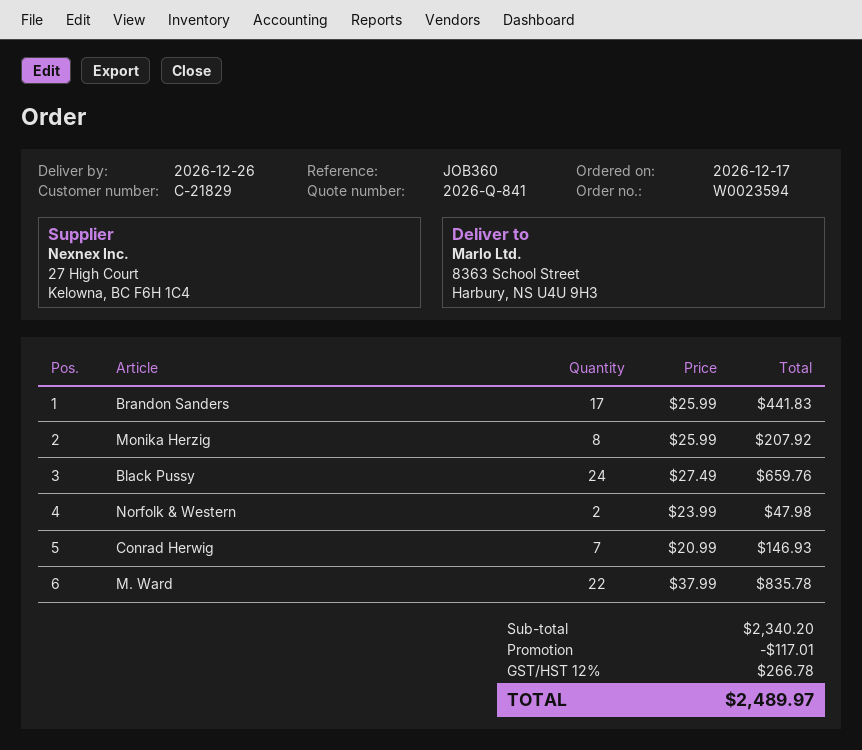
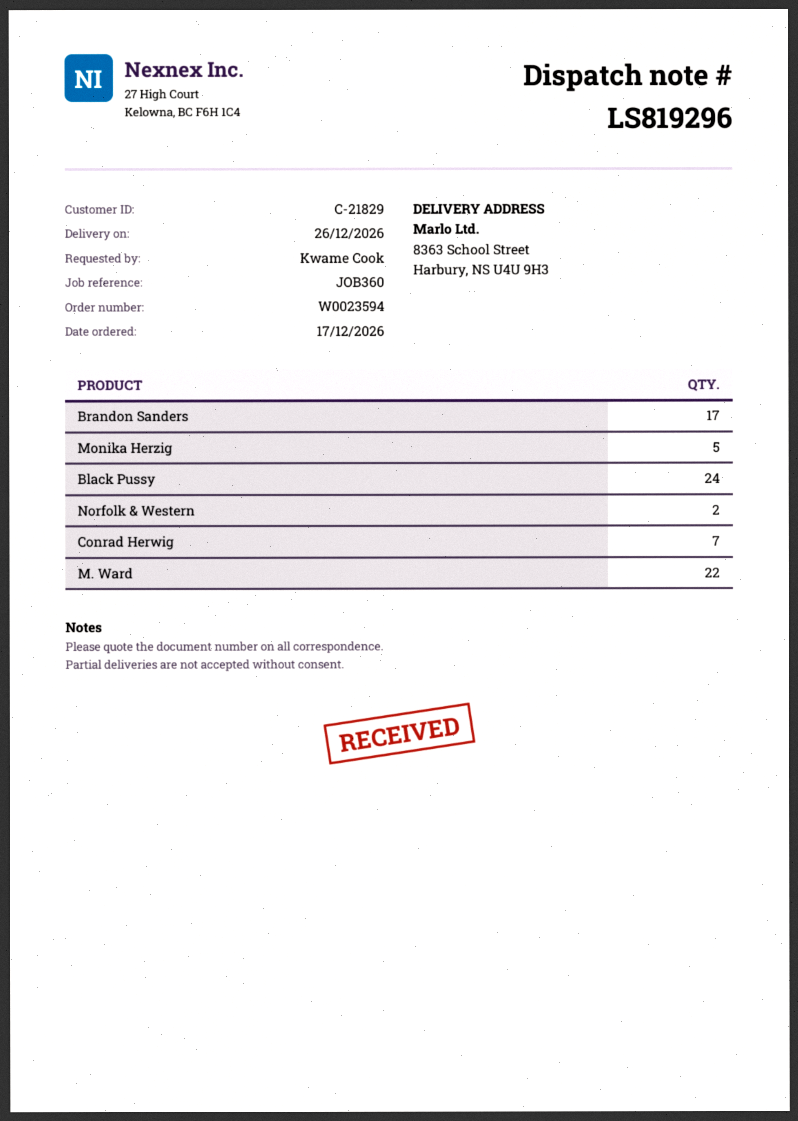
Monika Herzig: 8 -> 5

